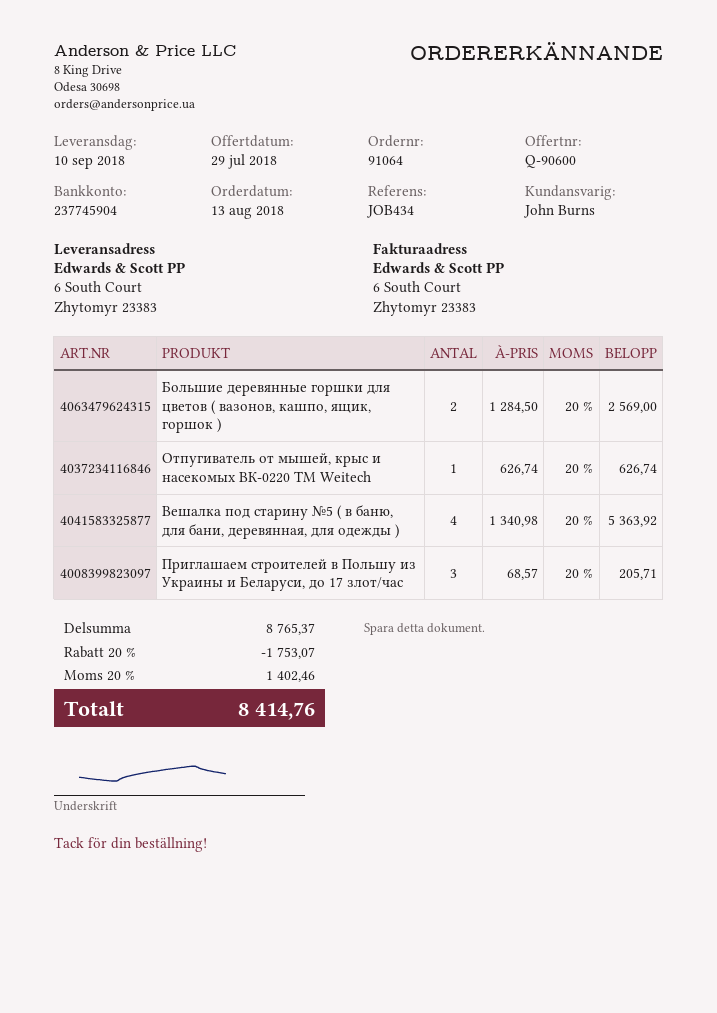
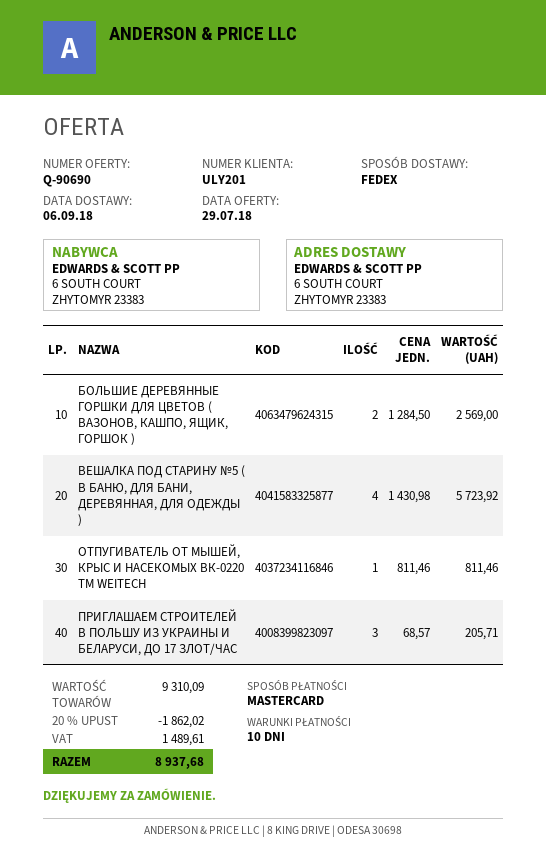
quote number: Q-90600 -> Q-90690
delivery date: 2018-09-10 -> 2018-09-06
Отпугиватель от мышей, крыс и насекомых ВК-0220 TM Weitech: 1 x 626.74 = 626.74 -> 1 x 811.46 = 811.46
Вешалка под старину №5 ( в баню, для бани, деревянная, для одежды ): 4 x 1340.98 = 5363.92 -> 4 x 1430.98 = 5723.92
subtotal: 8765.37 -> 9310.09
discount: 20% = 1753.07 -> 20% = 1862.02
tax: 1402.46 -> 1489.61
total: 8414.76 -> 8937.68

